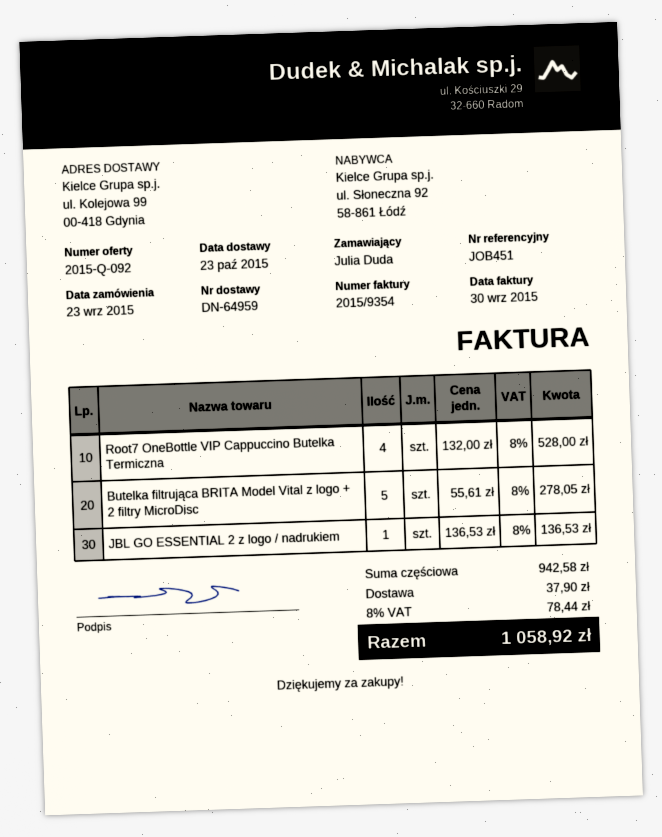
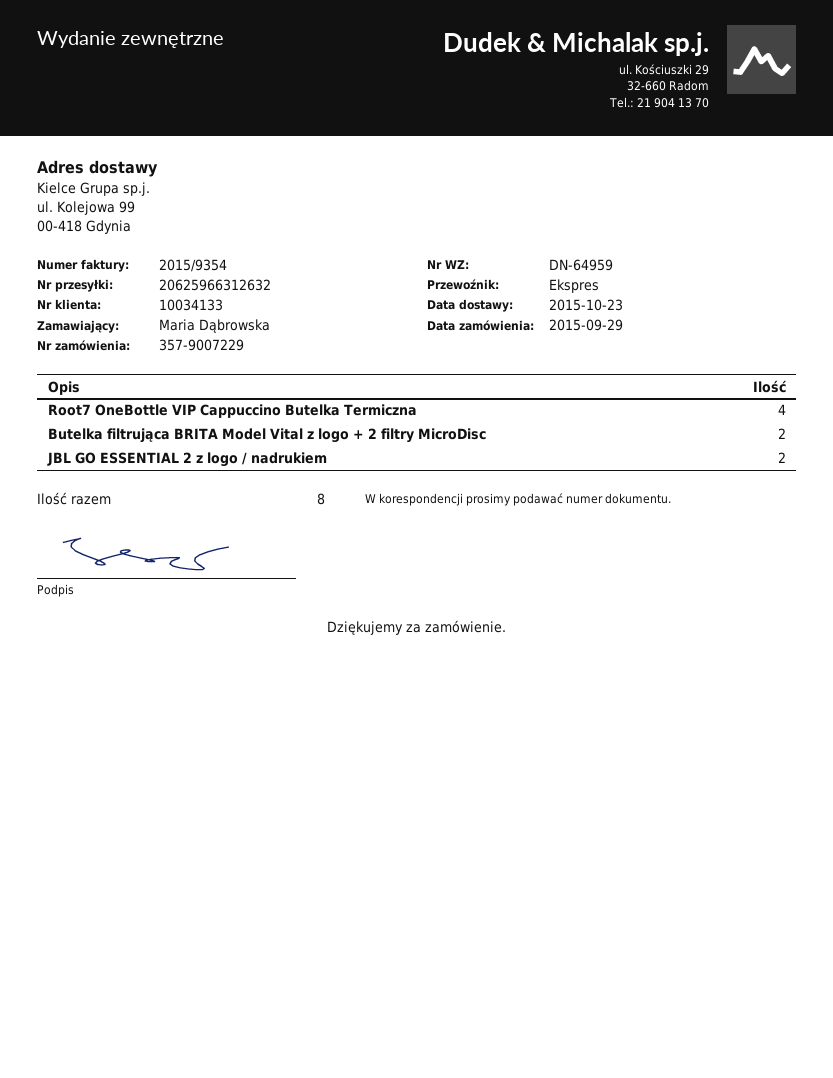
order date: 2015-09-23 -> 2015-09-29
ordered by: Julia Duda -> Maria Dąbrowska
Butelka filtrująca BRITA Model Vital z logo + 2 filtry MicroDisc: 5 -> 2
JBL GO ESSENTIAL 2 z logo / nadrukiem: 1 -> 2

